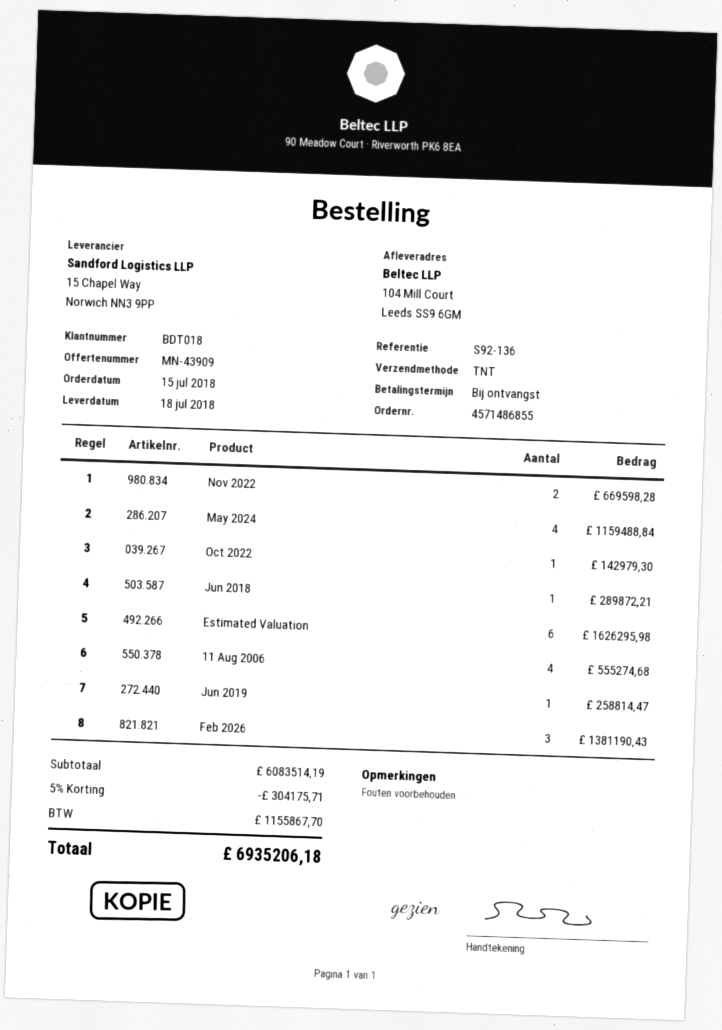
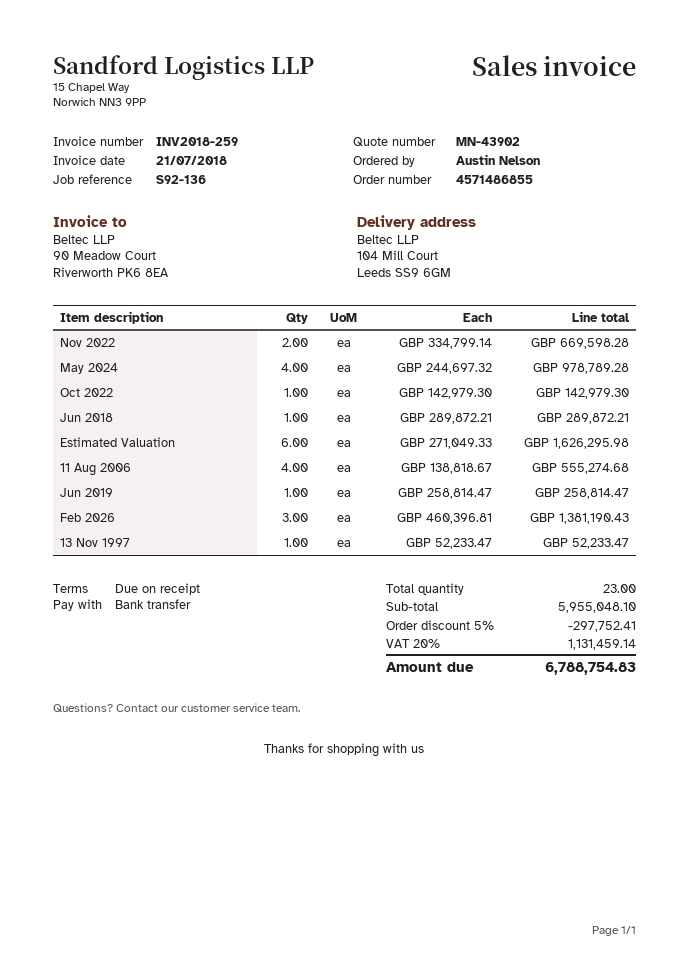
quote number: MN-43909 -> MN-43902
May 2024: 4 for 1159488.84 -> 4 for 978789.28
13 Nov 1997: none -> 1 for 52233.47
subtotal: 6083514.19 -> 5955048.10
discount: 5% = 304175.71 -> 5% = 297752.41
tax: 1155867.70 -> 1131459.14
total: 6935206.18 -> 6788754.83

